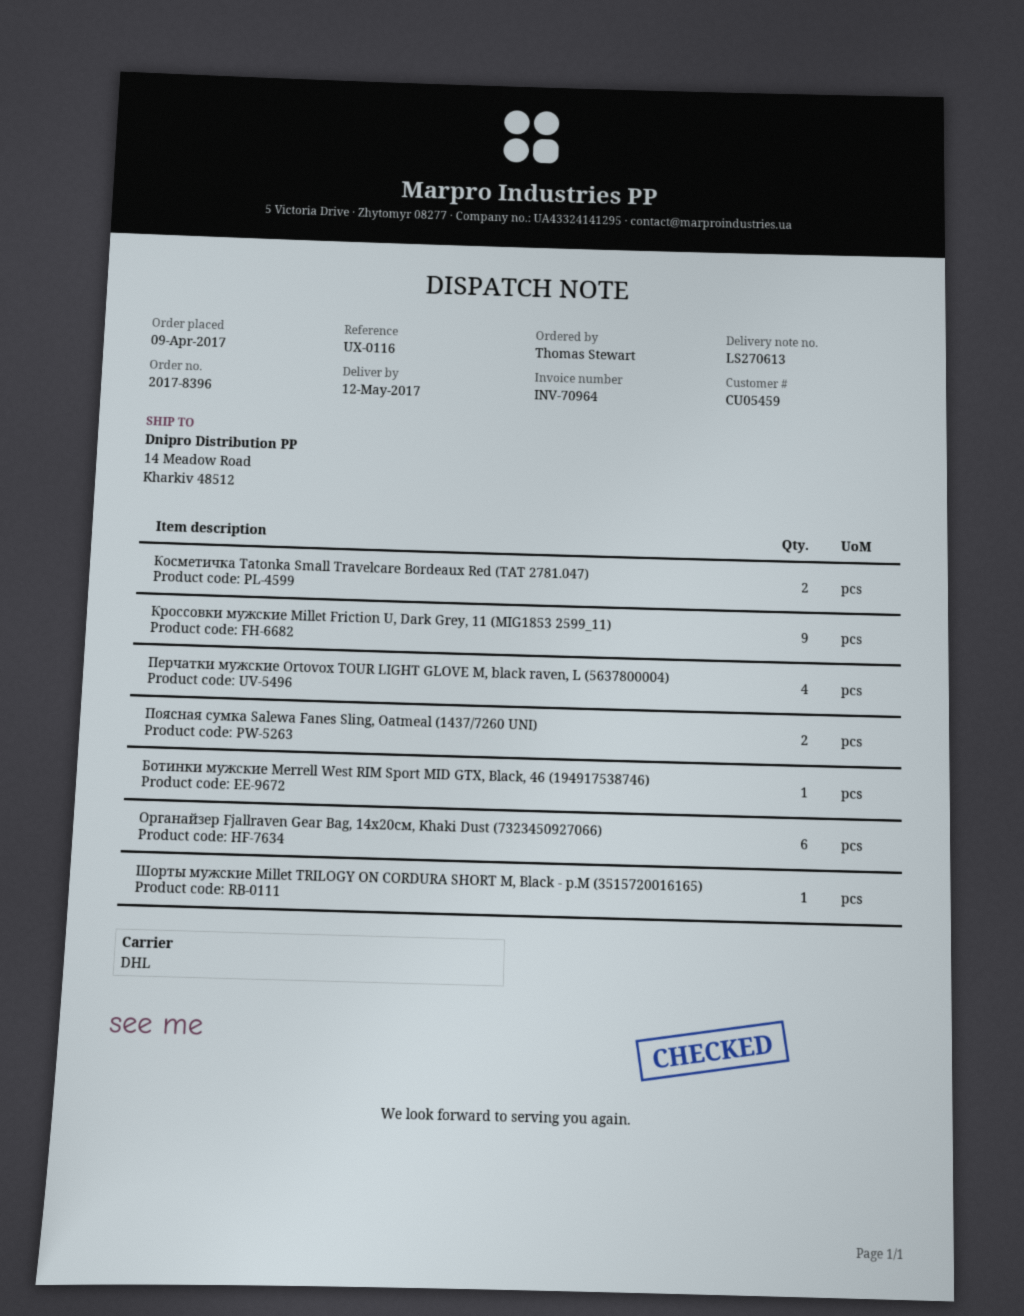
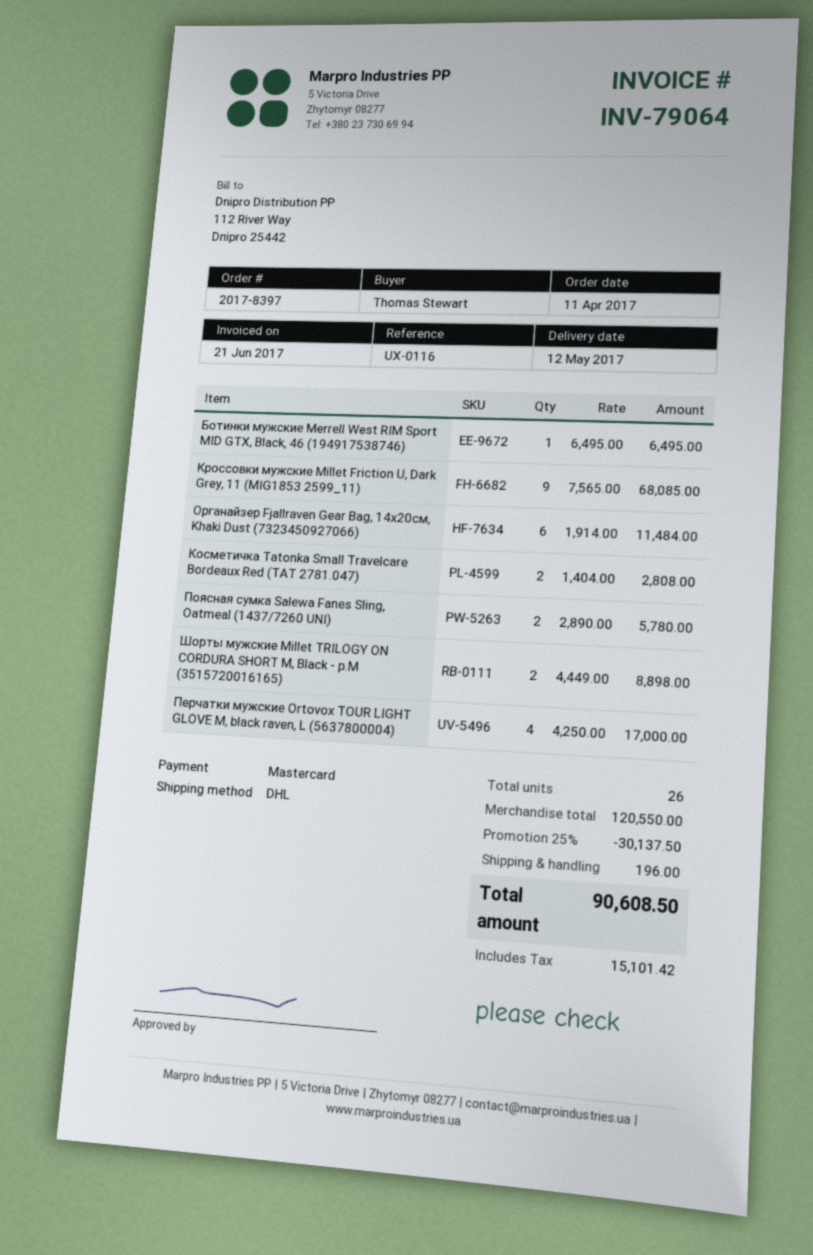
order number: 2017-8396 -> 2017-8397
order date: 2017-04-09 -> 2017-04-11
invoice number: INV-70964 -> INV-79064
Шорты мужские Millet TRILOGY ON CORDURA SHORT M, Black - р.M (3515720016165): 1 -> 2

